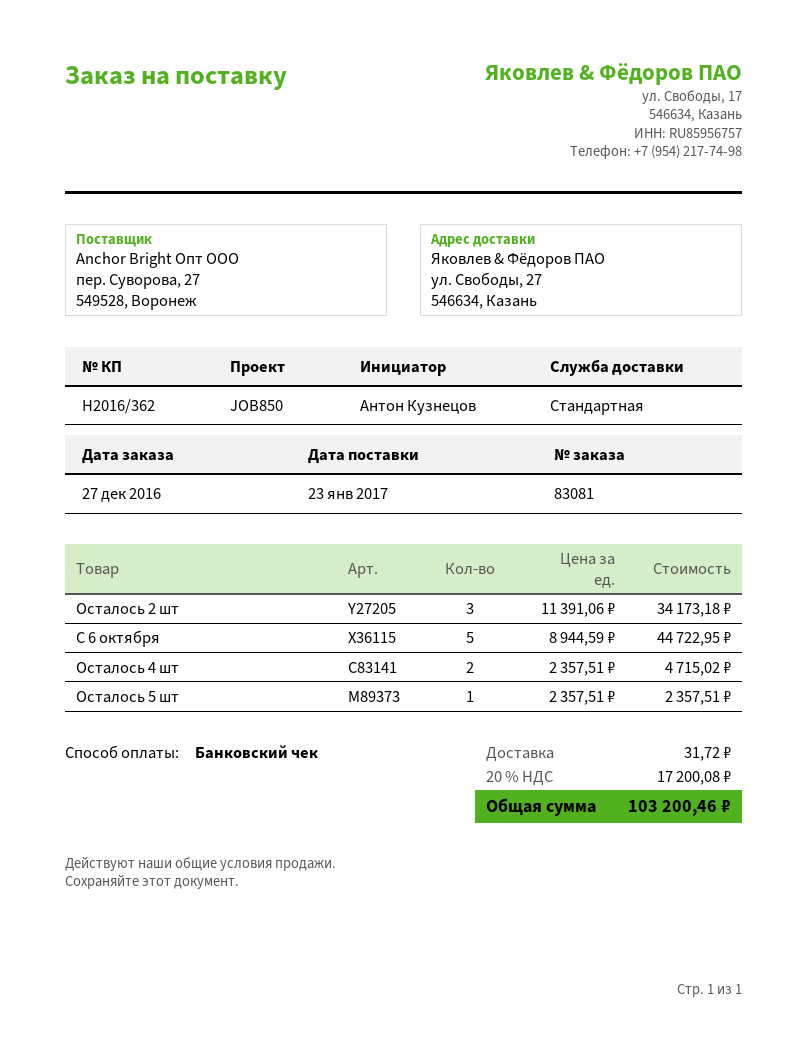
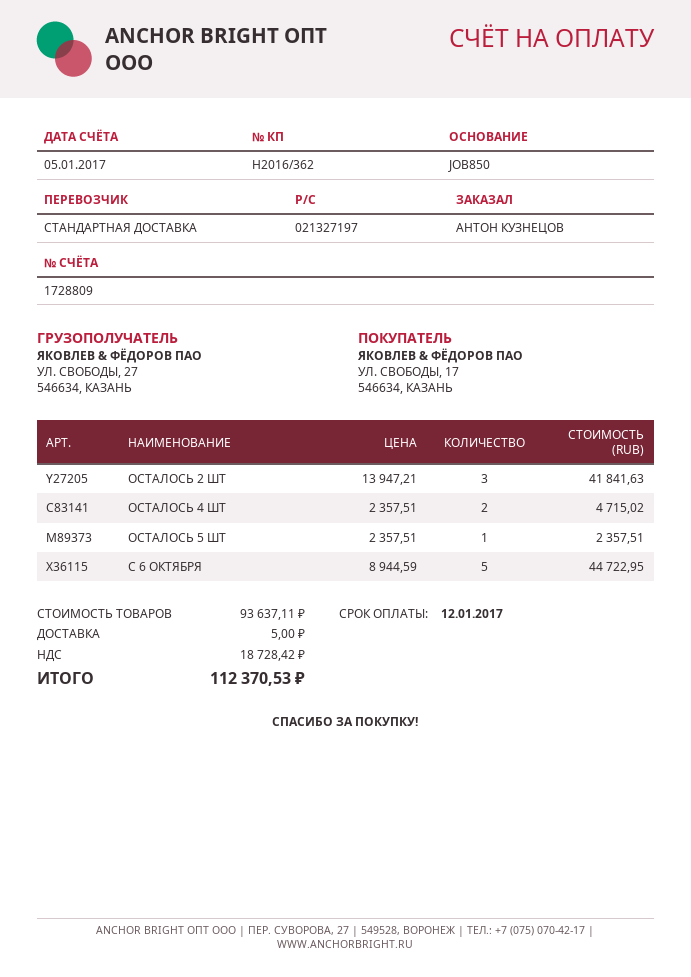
Осталось 2 шт: 3 x 11391.06 = 34173.18 -> 3 x 13947.21 = 41841.63
shipping: 31.72 -> 5.00
tax: 17200.08 -> 18728.42
total: 103200.46 -> 112370.53

